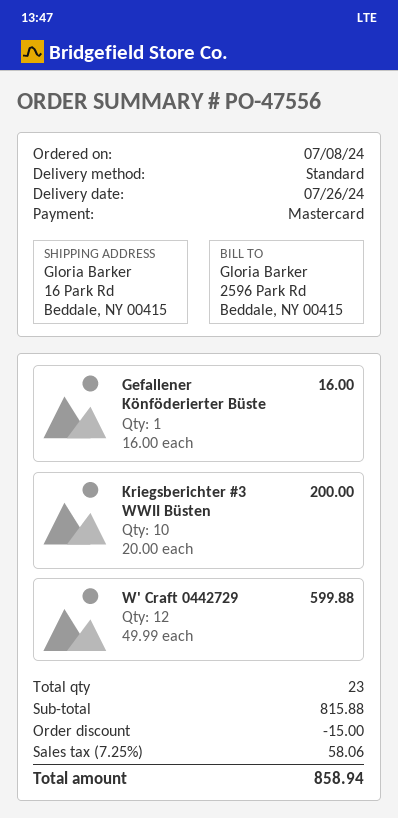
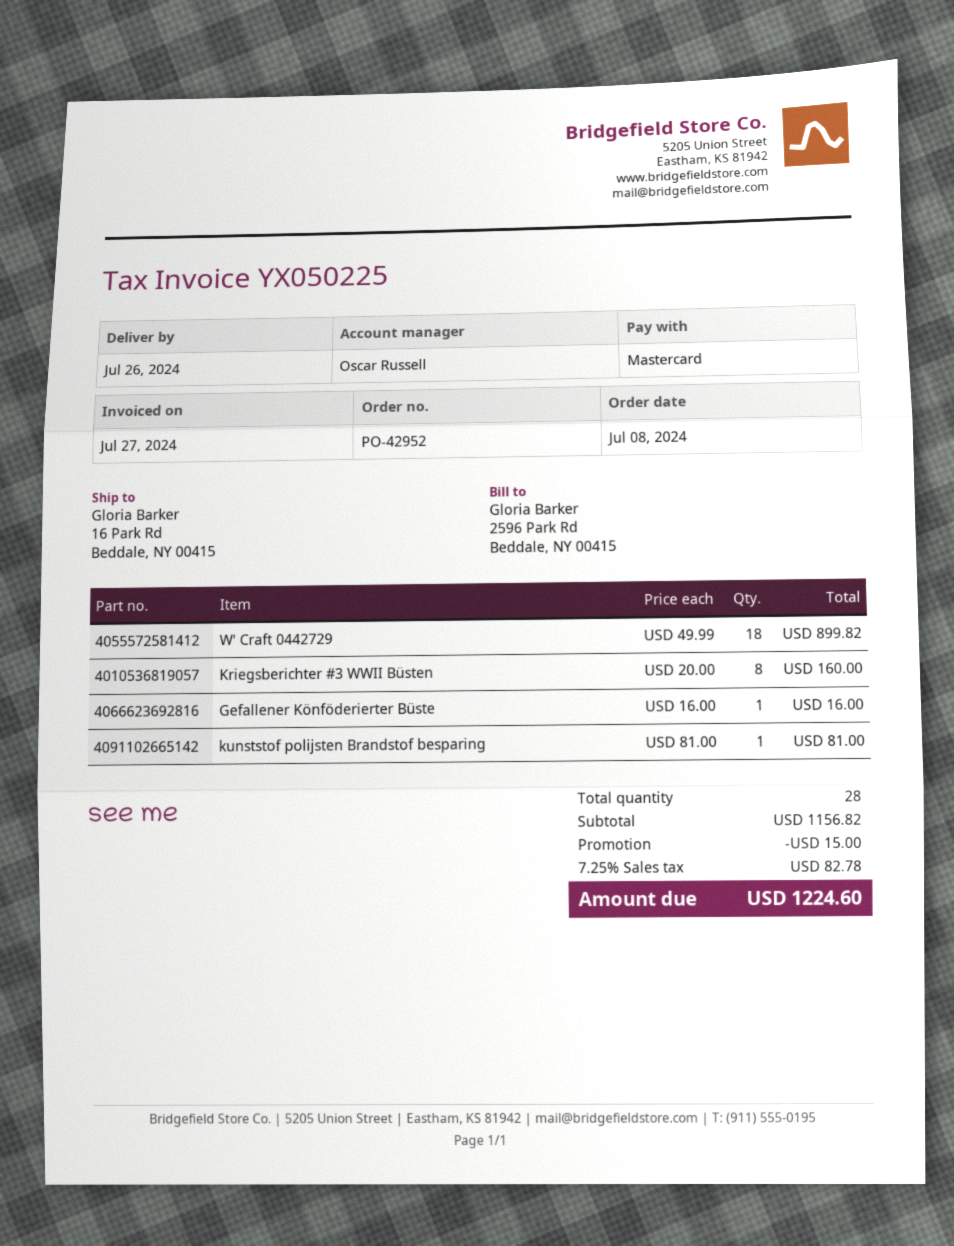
order number: PO-47556 -> PO-42952
Kriegsberichter #3 WWII Büsten: 10 x 20.00 = 200.00 -> 8 x 20.00 = 160.00
W' Craft 0442729: 12 x 49.99 = 599.88 -> 18 x 49.99 = 899.82
kunststof polijsten Brandstof besparing: none -> 1 x 81.00 = 81.00
total quantity: 23 -> 28
subtotal: 815.88 -> 1156.82
tax: 7.25% = 58.06 -> 7.25% = 82.78
total: 858.94 -> 1224.60

